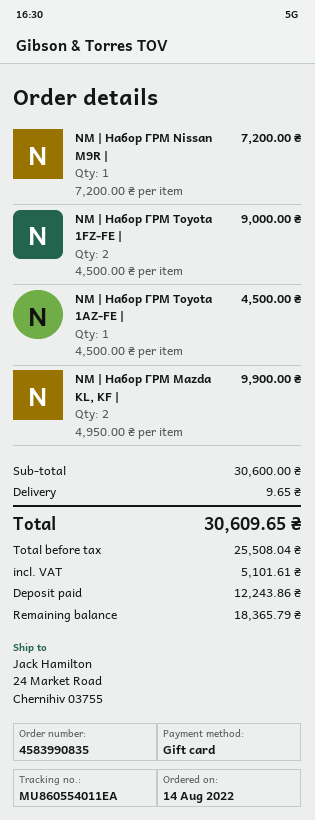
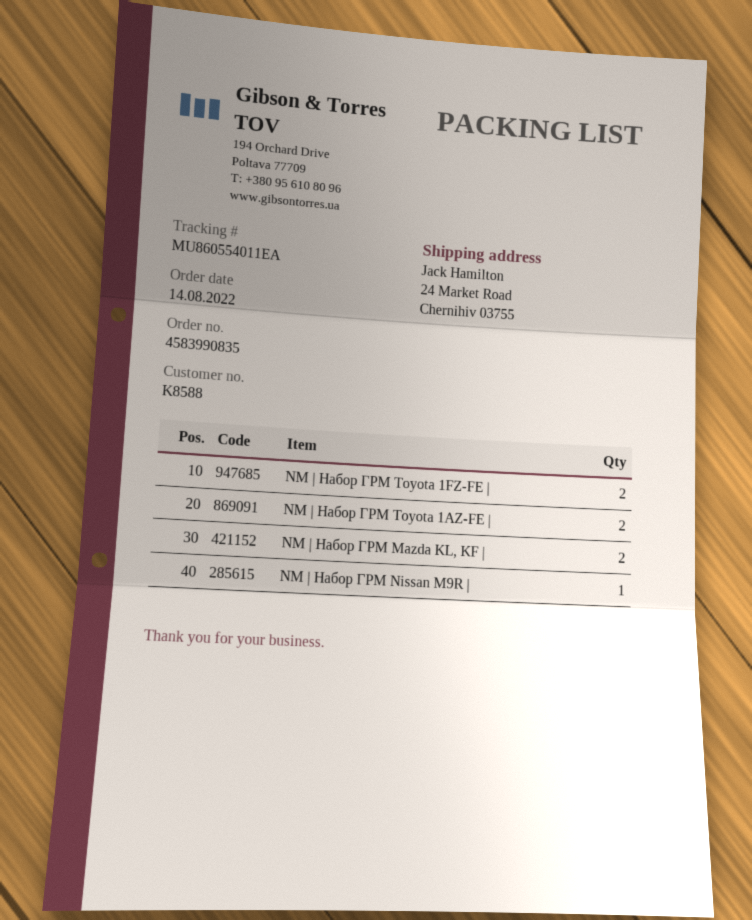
NM | Набор ГРМ Toyota 1AZ-FE |: 1 -> 2

